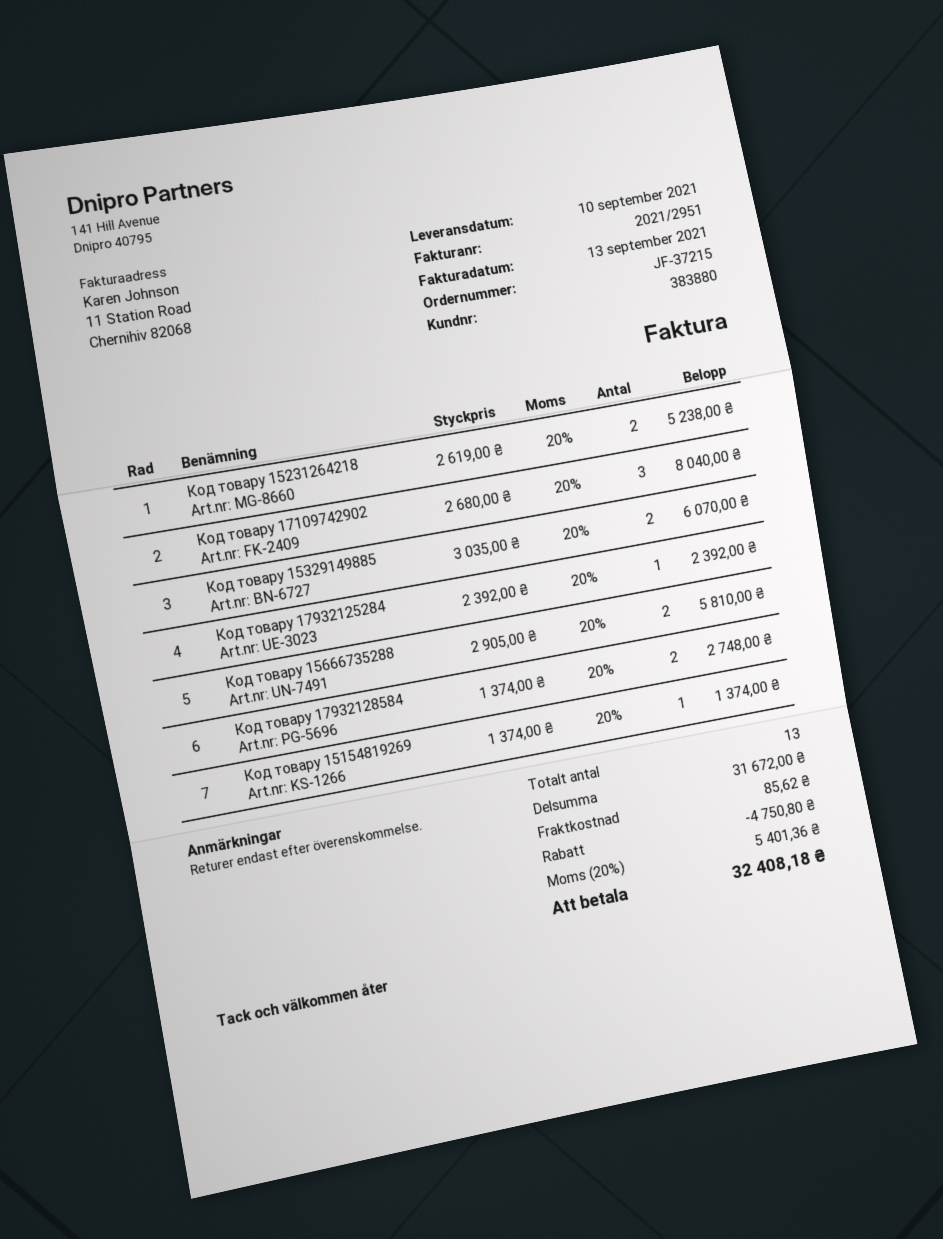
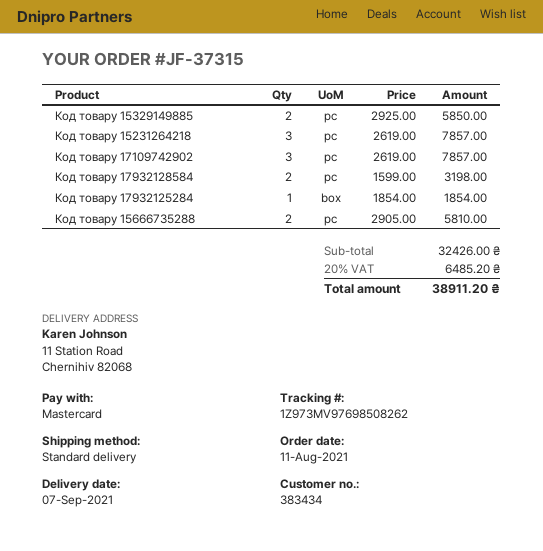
order number: JF-37215 -> JF-37315
delivery date: 2021-09-10 -> 2021-09-07
customer number: 383880 -> 383434
Код товару 15231264218: 2 x 2619.00 = 5238.00 -> 3 x 2619.00 = 7857.00
Код товару 17109742902: 3 x 2680.00 = 8040.00 -> 3 x 2619.00 = 7857.00
Код товару 15329149885: 2 x 3035.00 = 6070.00 -> 2 x 2925.00 = 5850.00
Код товару 17932125284: 1 x 2392.00 = 2392.00 -> 1 x 1854.00 = 1854.00
Код товару 17932128584: 2 x 1374.00 = 2748.00 -> 2 x 1599.00 = 3198.00
Код товару 15154819269: 1 x 1374.00 = 1374.00 -> none
subtotal: 31672.00 -> 32426.00
discount: 4750.80 -> none
shipping: 85.62 -> none
tax: 20% = 5401.36 -> 20% = 6485.20
total: 32408.18 -> 38911.20

